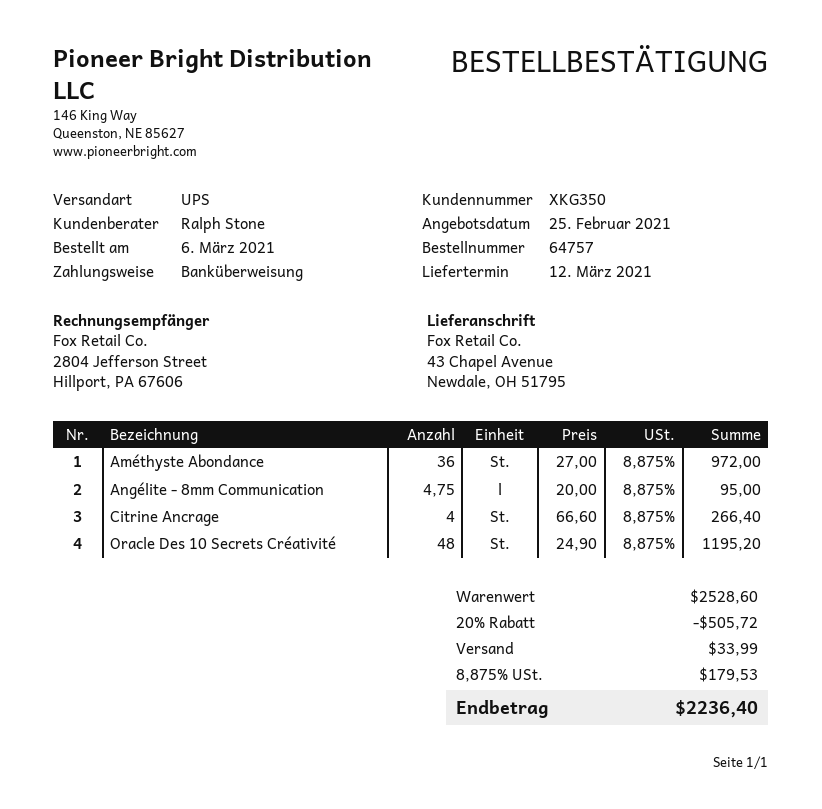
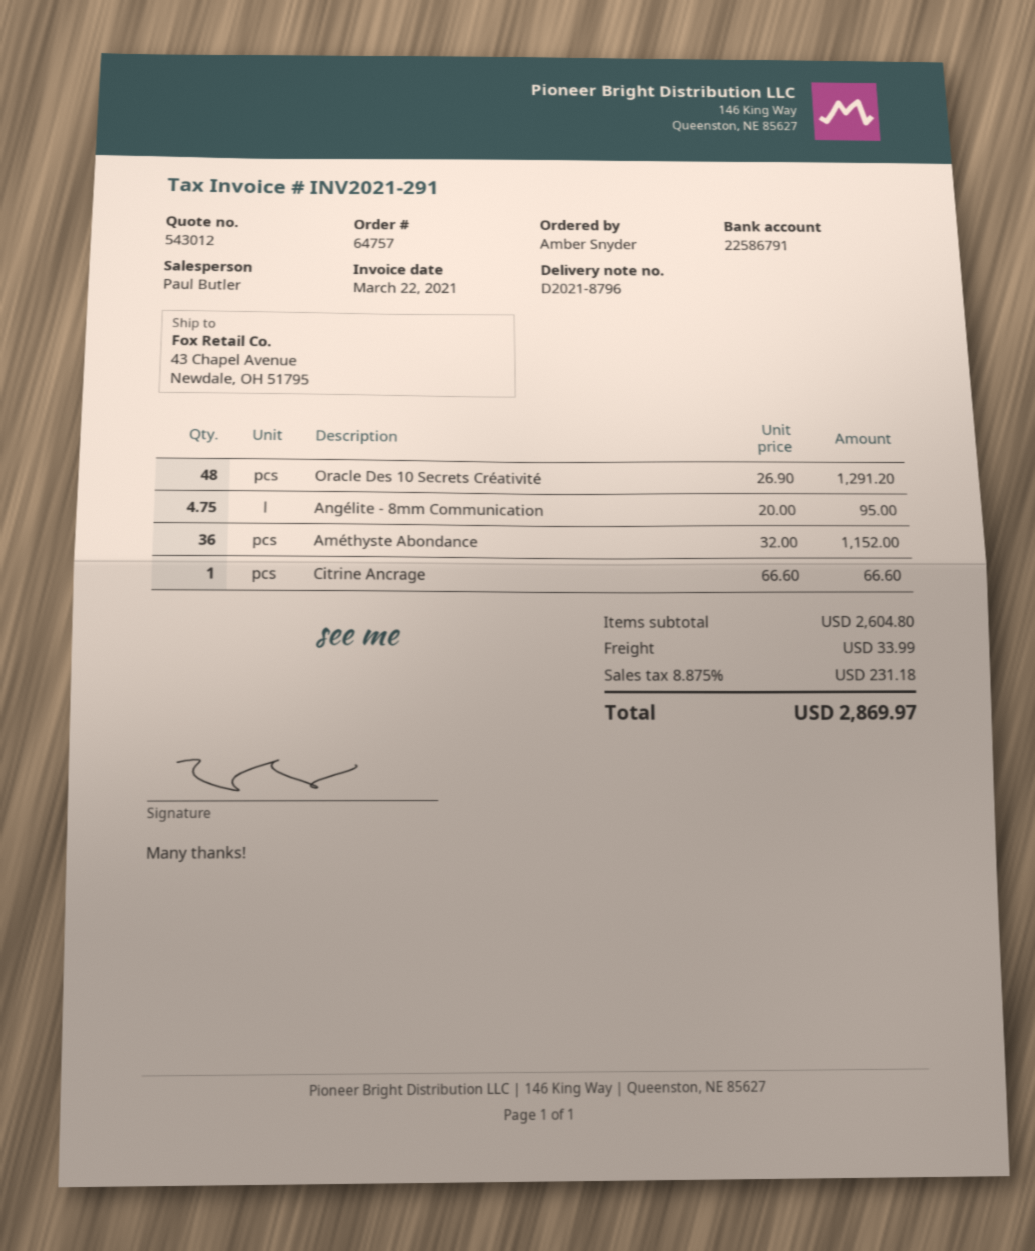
sales rep: Ralph Stone -> Paul Butler
Améthyste Abondance: 36 x 27.00 = 972.00 -> 36 x 32.00 = 1152.00
Citrine Ancrage: 4 x 66.60 = 266.40 -> 1 x 66.60 = 66.60
Oracle Des 10 Secrets Créativité: 48 x 24.90 = 1195.20 -> 48 x 26.90 = 1291.20
subtotal: 2528.60 -> 2604.80
discount: 20% = 505.72 -> none
tax: 8.875% = 179.53 -> 8.875% = 231.18
total: 2236.40 -> 2869.97

